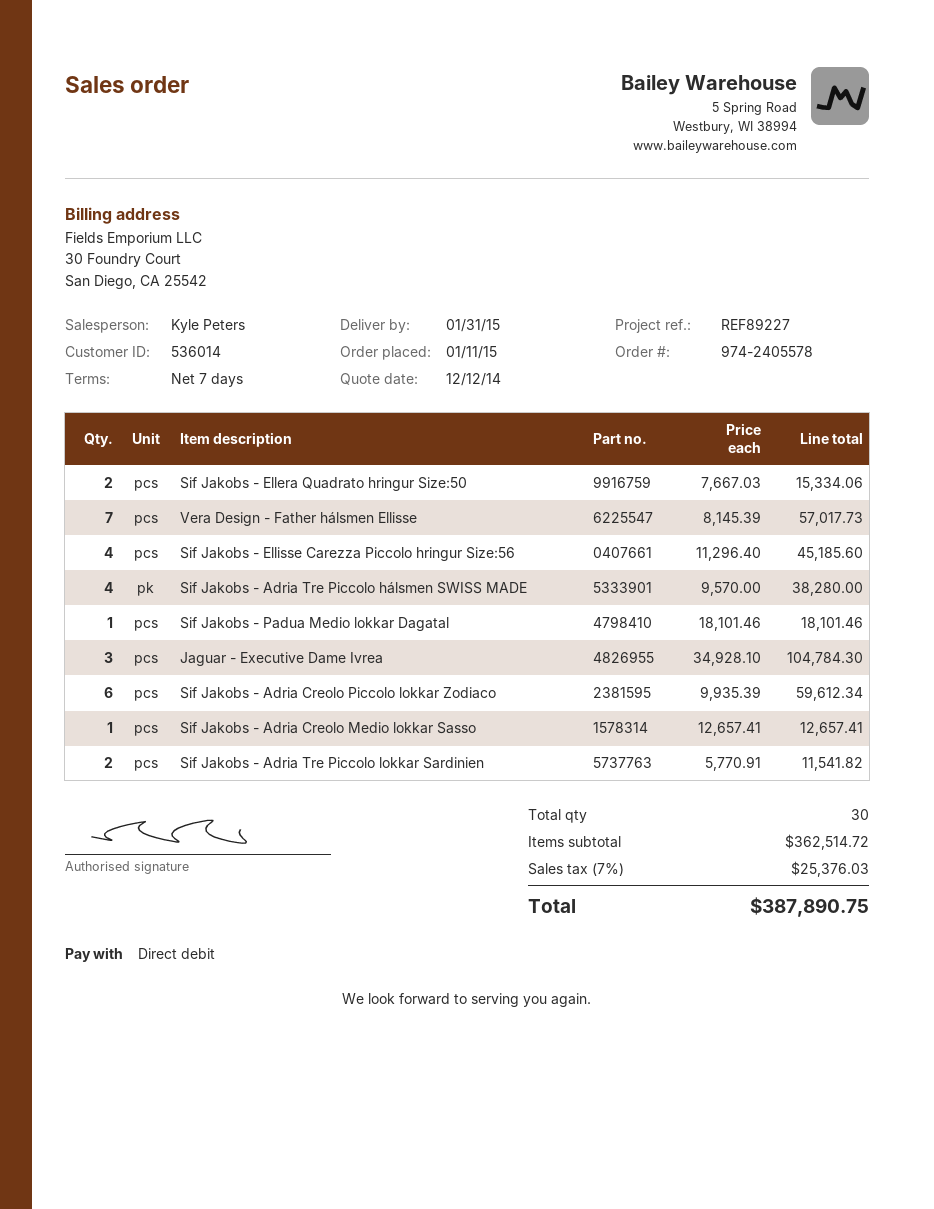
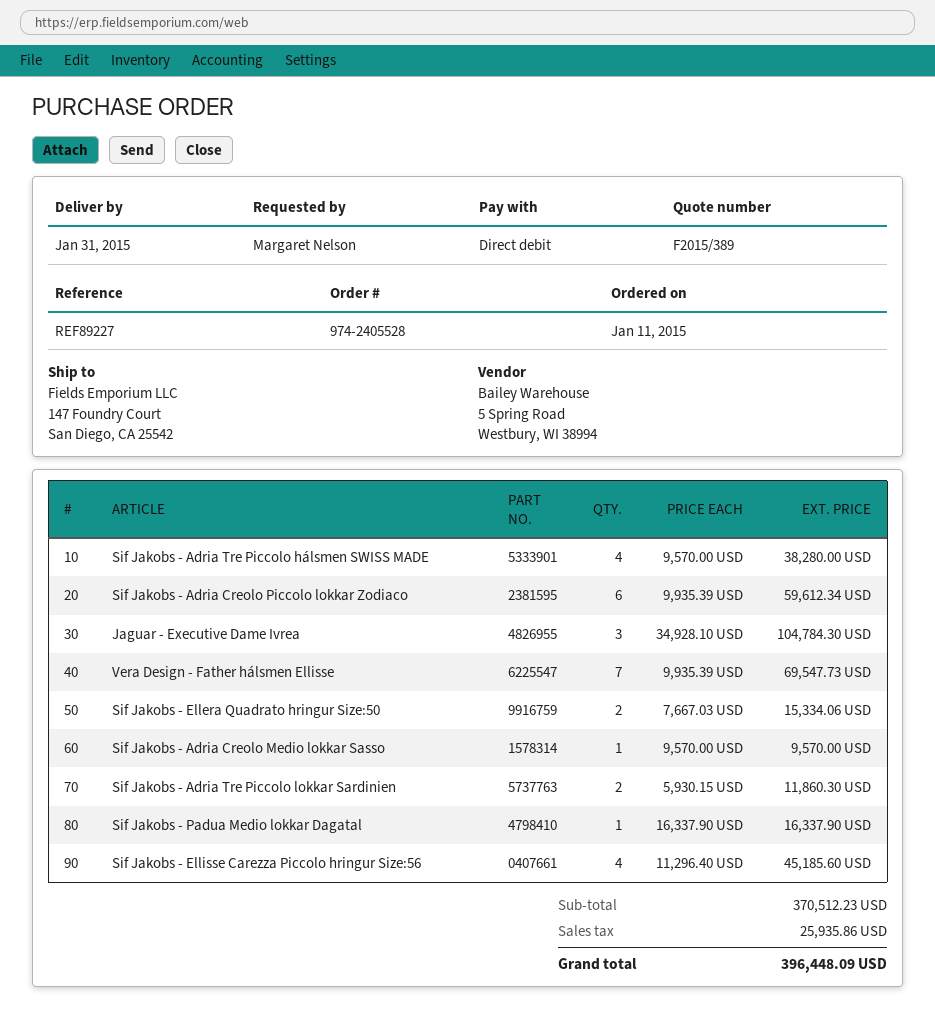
order number: 974-2405578 -> 974-2405528
Vera Design - Father hálsmen Ellisse: 7 x 8145.39 = 57017.73 -> 7 x 9935.39 = 69547.73
Sif Jakobs - Padua Medio lokkar Dagatal: 1 x 18101.46 = 18101.46 -> 1 x 16337.90 = 16337.90
Sif Jakobs - Adria Creolo Medio lokkar Sasso: 1 x 12657.41 = 12657.41 -> 1 x 9570.00 = 9570.00
Sif Jakobs - Adria Tre Piccolo lokkar Sardinien: 2 x 5770.91 = 11541.82 -> 2 x 5930.15 = 11860.30
subtotal: 362514.72 -> 370512.23
tax: 25376.03 -> 25935.86
total: 387890.75 -> 396448.09

